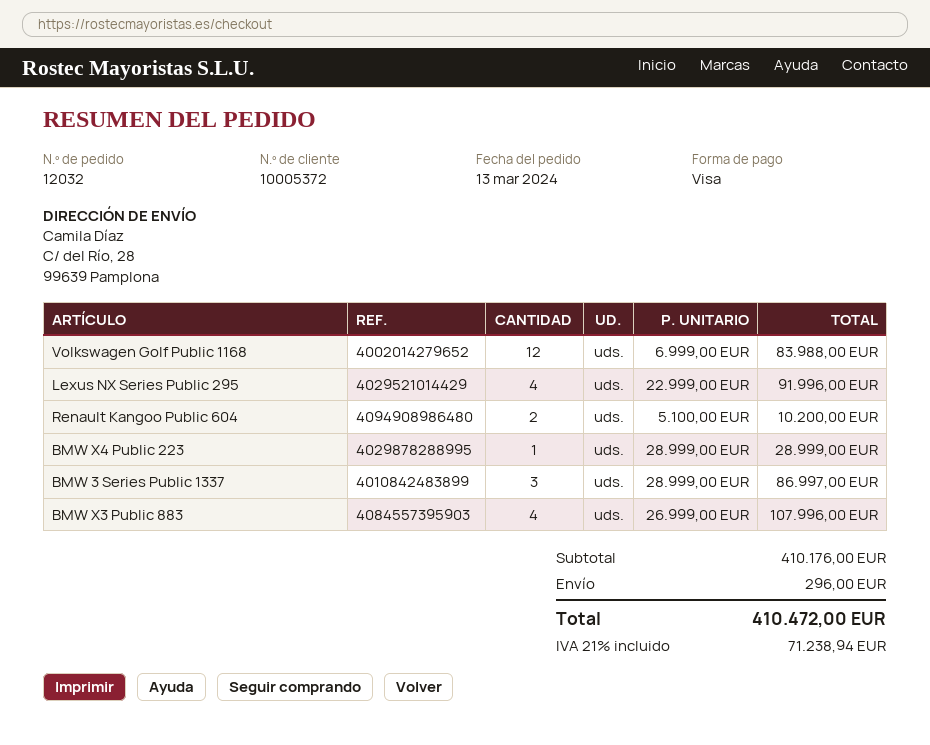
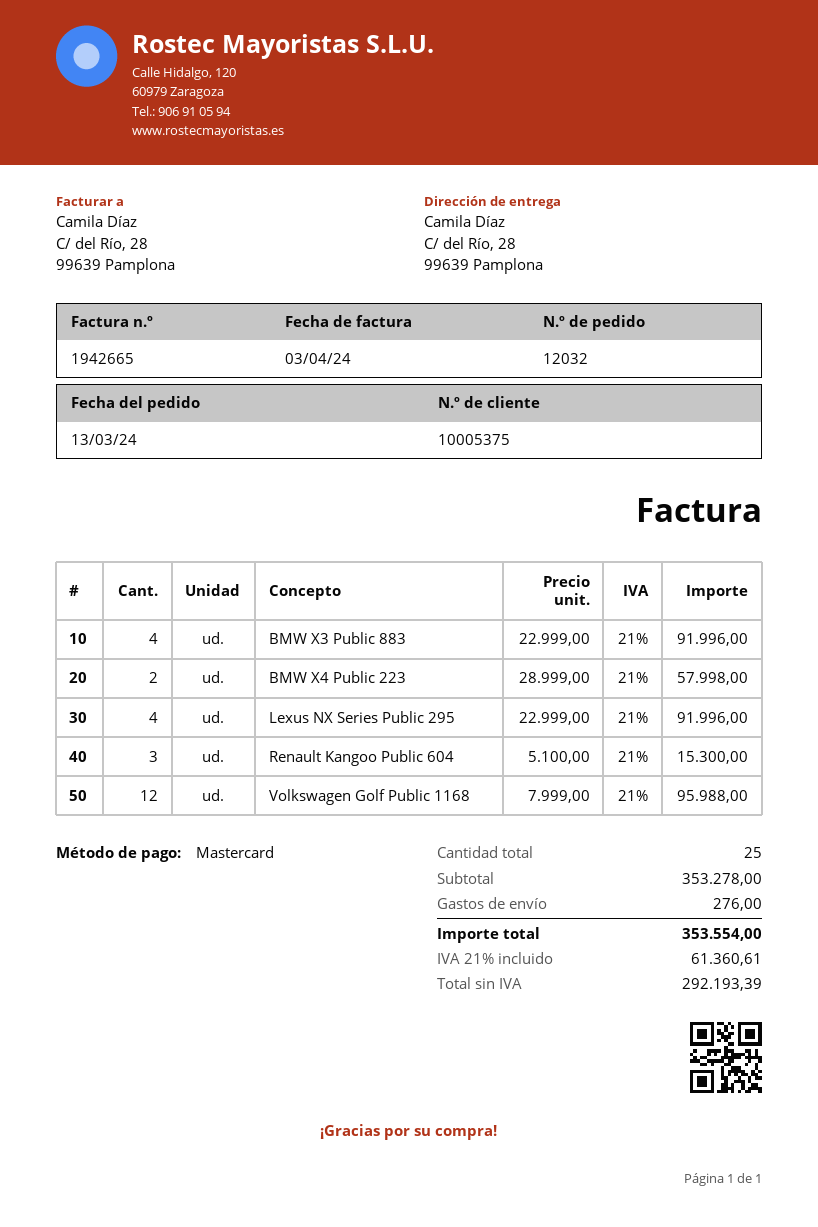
customer number: 10005372 -> 10005375
payment method: Visa -> Mastercard
Volkswagen Golf Public 1168: 12 x 6999.00 = 83988.00 -> 12 x 7999.00 = 95988.00
Renault Kangoo Public 604: 2 x 5100.00 = 10200.00 -> 3 x 5100.00 = 15300.00
BMW X4 Public 223: 1 x 28999.00 = 28999.00 -> 2 x 28999.00 = 57998.00
BMW 3 Series Public 1337: 3 x 28999.00 = 86997.00 -> none
BMW X3 Public 883: 4 x 26999.00 = 107996.00 -> 4 x 22999.00 = 91996.00
subtotal: 410176.00 -> 353278.00
shipping: 296.00 -> 276.00
tax: 21% = 71238.94 -> 21% = 61360.61
total: 410472.00 -> 353554.00

